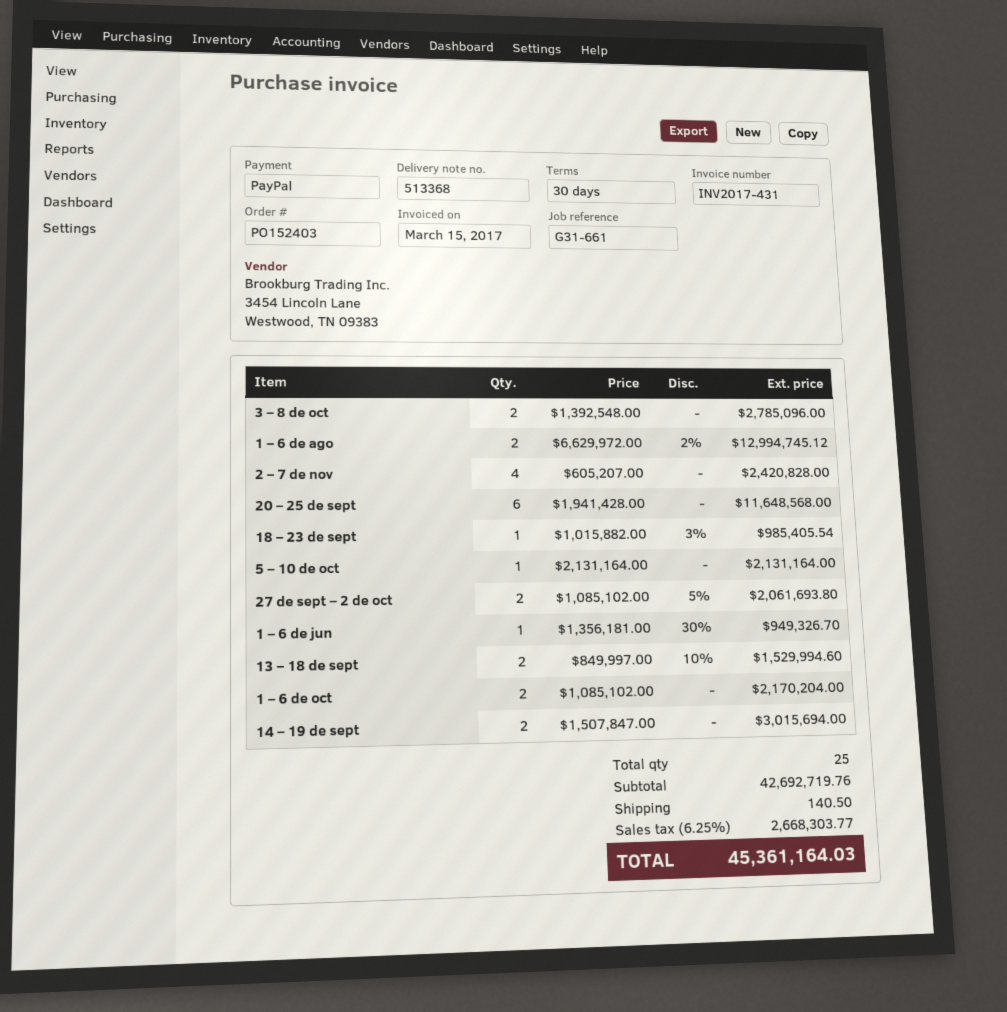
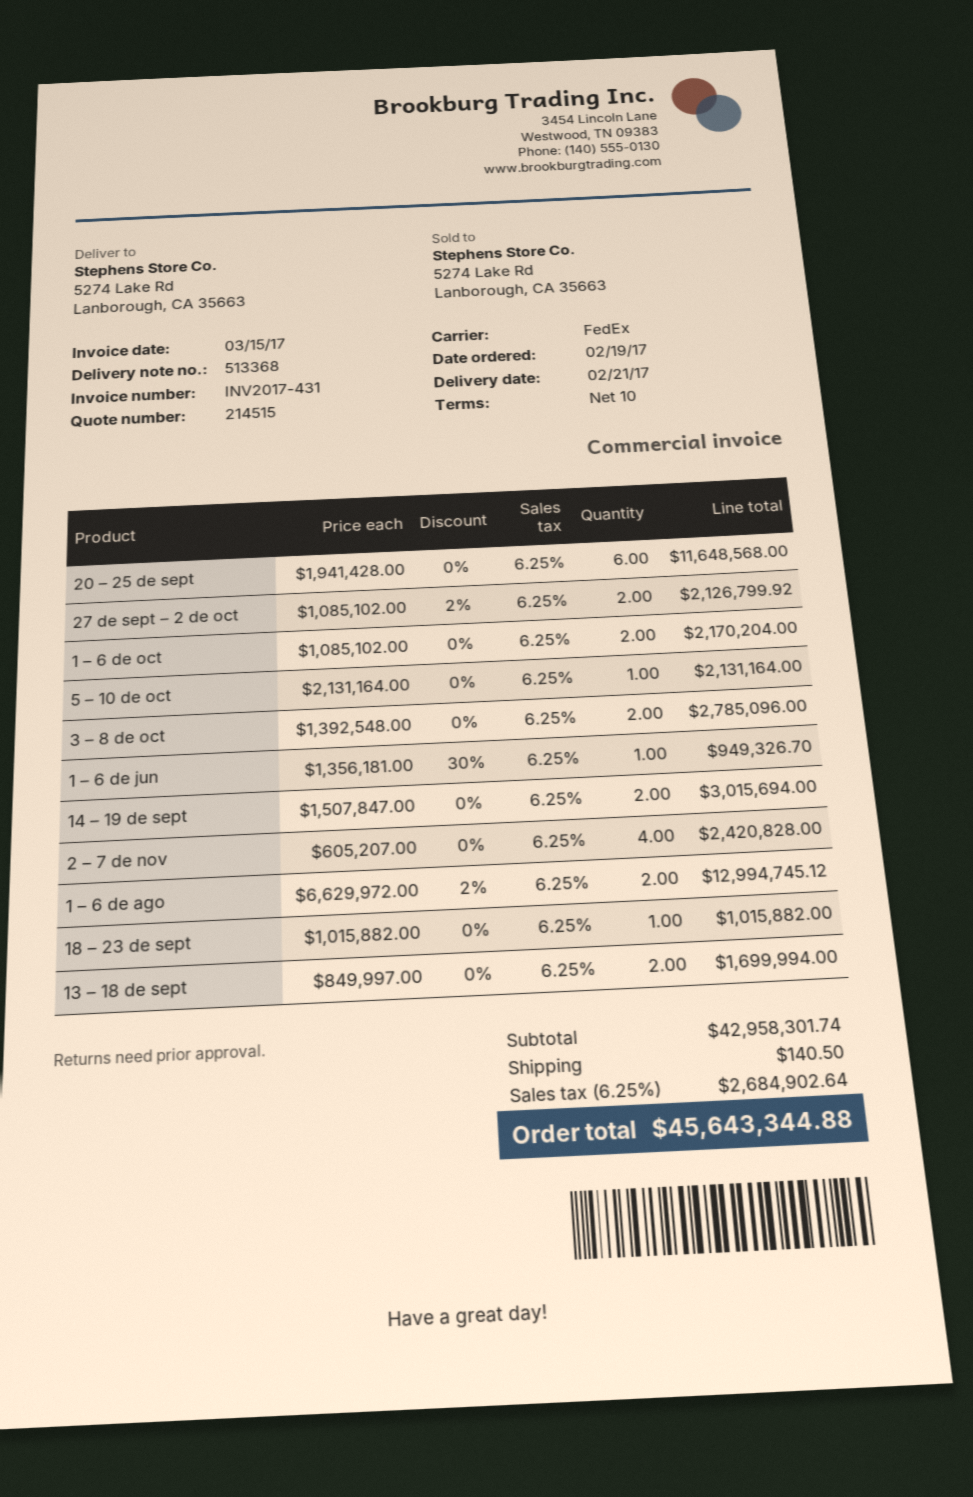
payment terms: 30 days -> 10 days
18 – 23 de sept: 1 x 1015882.00 - 3% = 985405.54 -> 1 x 1015882.00 = 1015882.00
27 de sept – 2 de oct: 2 x 1085102.00 - 5% = 2061693.80 -> 2 x 1085102.00 - 2% = 2126799.92
13 – 18 de sept: 2 x 849997.00 - 10% = 1529994.60 -> 2 x 849997.00 = 1699994.00
subtotal: 42692719.76 -> 42958301.74
tax: 6.25% = 2668303.77 -> 6.25% = 2684902.64
total: 45361164.03 -> 45643344.88

